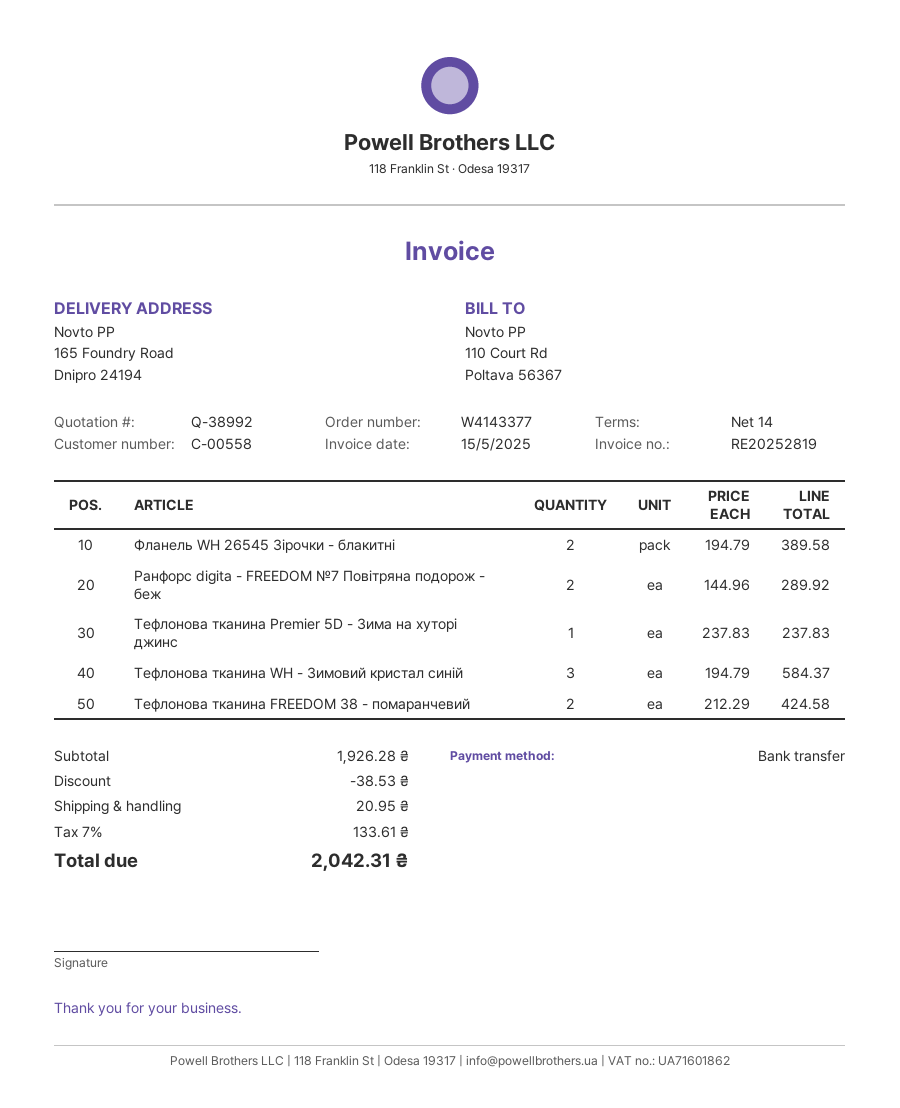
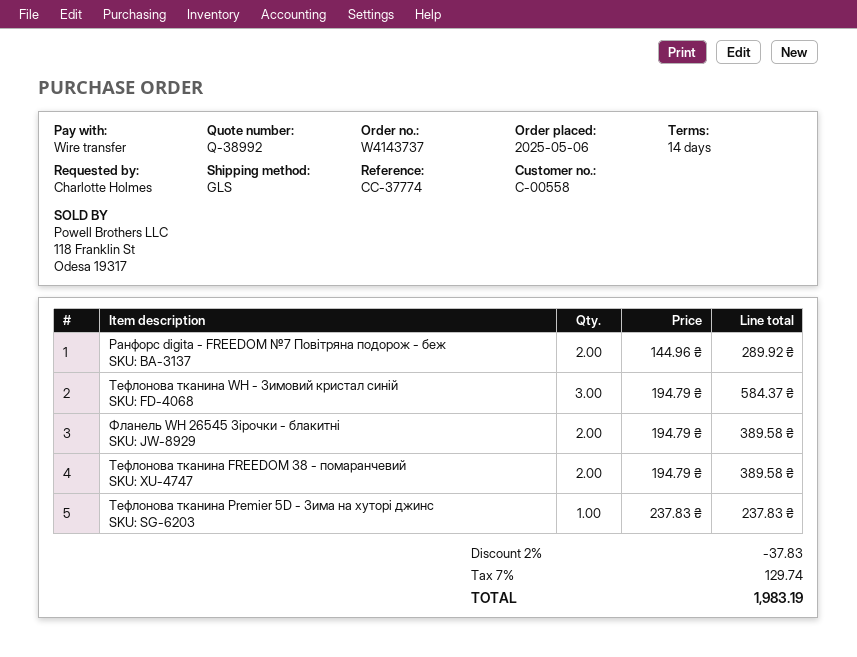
order number: W4143377 -> W4143737
Тефлонова тканина FREEDOM 38 - помаранчевий: 2 x 212.29 = 424.58 -> 2 x 194.79 = 389.58
discount: 38.53 -> 37.83
shipping: 20.95 -> none
tax: 7% = 133.61 -> 7% = 129.74
total: 2042.31 -> 1983.19

